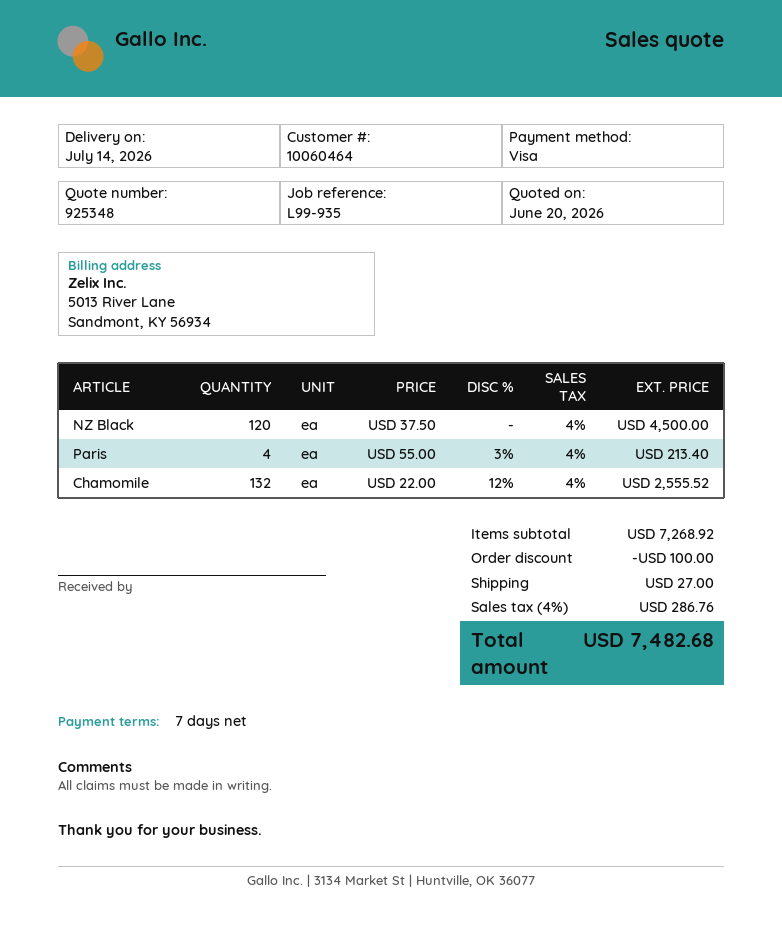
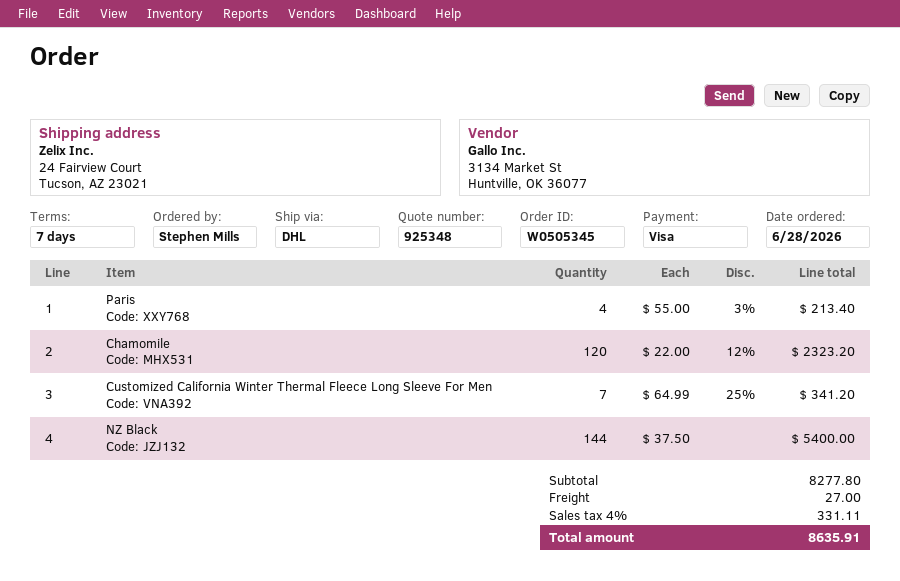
NZ Black: 120 x 37.50 = 4500.00 -> 144 x 37.50 = 5400.00
Chamomile: 132 x 22.00 - 12% = 2555.52 -> 120 x 22.00 - 12% = 2323.20
Customized California Winter Thermal Fleece Long Sleeve For Men: none -> 7 x 64.99 - 25% = 341.20
subtotal: 7268.92 -> 8277.80
discount: 100.00 -> none
tax: 4% = 286.76 -> 4% = 331.11
total: 7482.68 -> 8635.91

